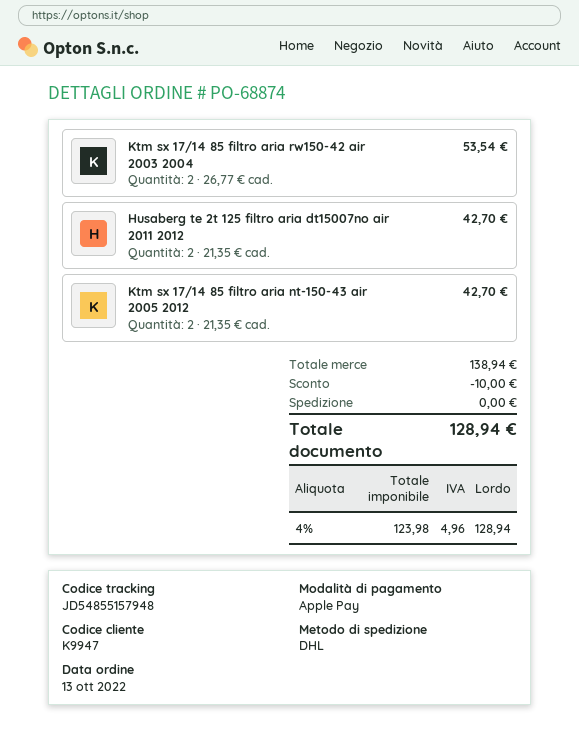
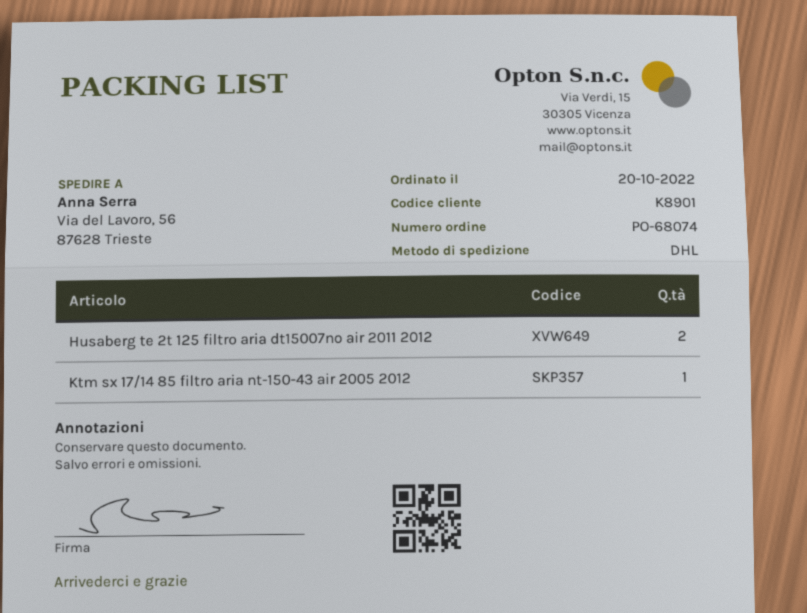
order number: PO-68874 -> PO-68074
order date: 2022-10-13 -> 2022-10-20
customer number: K9947 -> K8901
Ktm sx 17/14 85 filtro aria rw150-42 air 2003 2004: 2 -> none
Ktm sx 17/14 85 filtro aria nt-150-43 air 2005 2012: 2 -> 1

